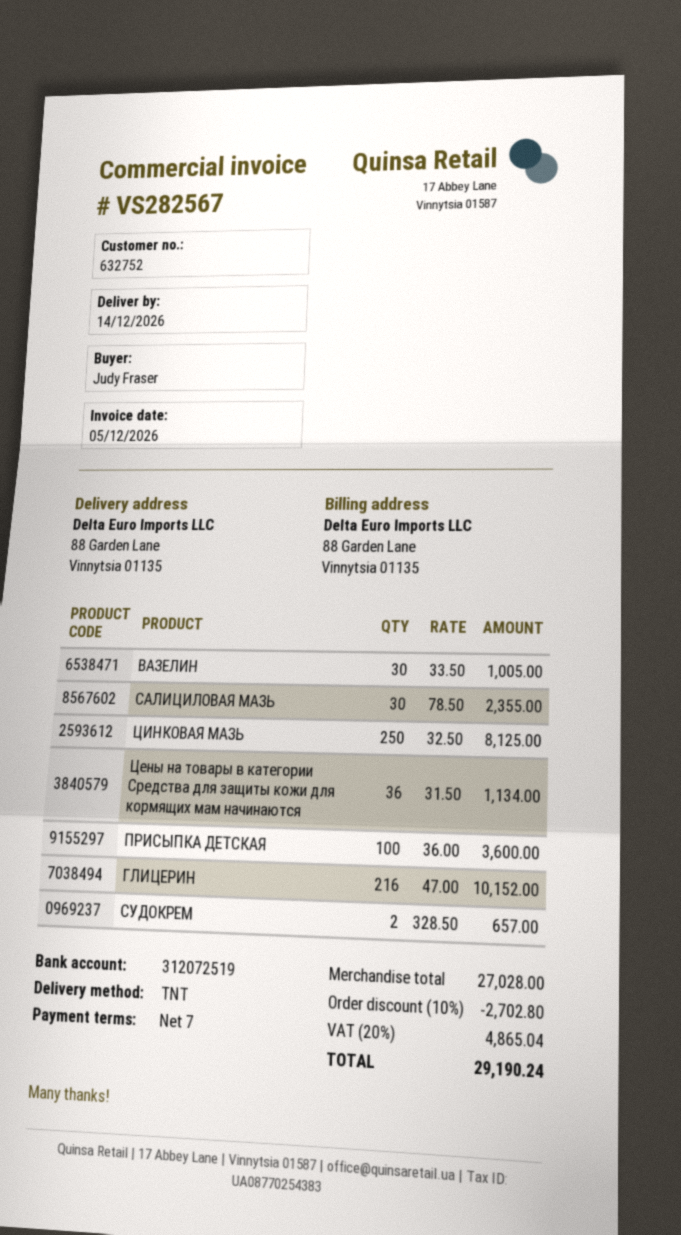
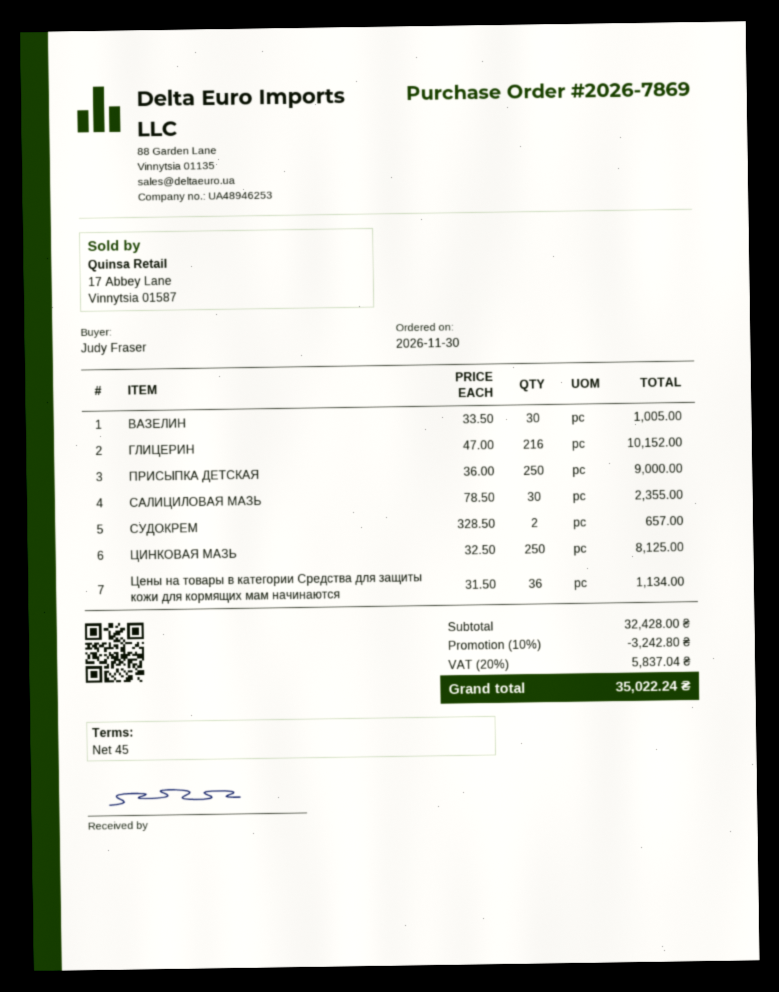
payment terms: 7 days -> 45 days
ПРИСЫПКА ДЕТСКАЯ: 100 x 36.00 = 3600.00 -> 250 x 36.00 = 9000.00
subtotal: 27028.00 -> 32428.00
discount: 10% = 2702.80 -> 10% = 3242.80
tax: 20% = 4865.04 -> 20% = 5837.04
total: 29190.24 -> 35022.24

